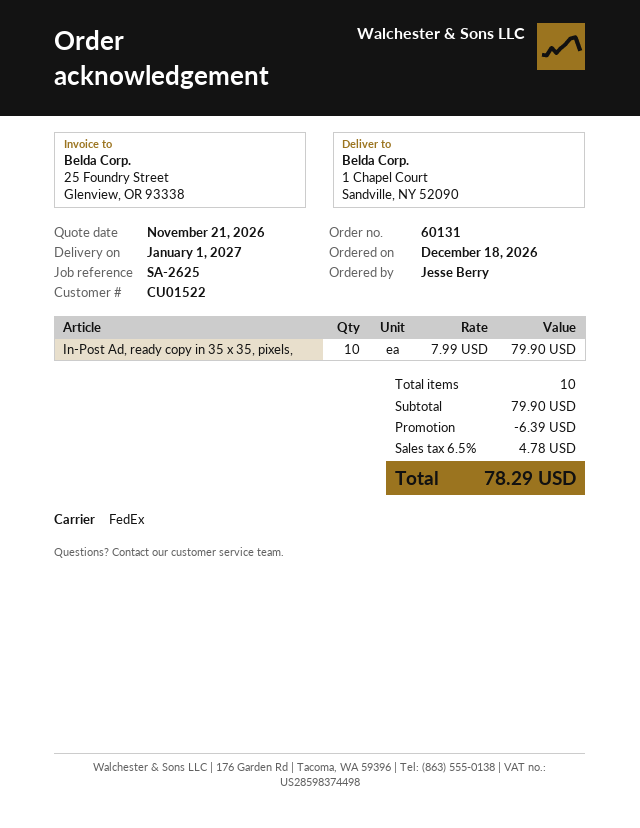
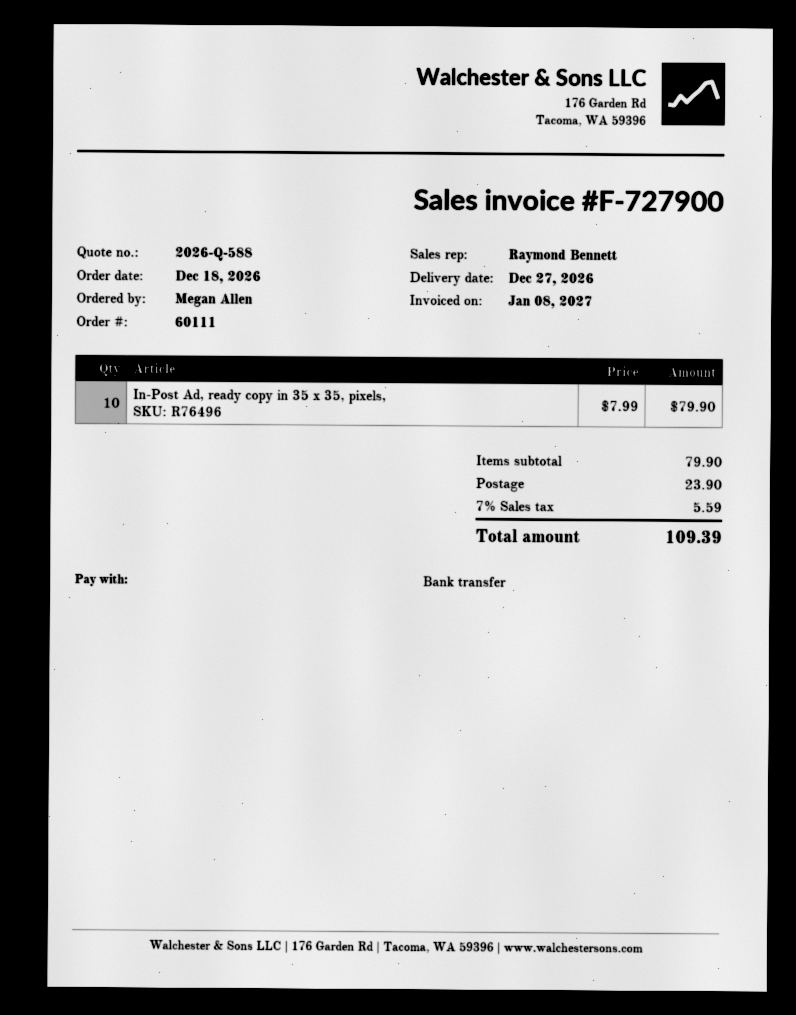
order number: 60131 -> 60111
delivery date: 2027-01-01 -> 2026-12-27
ordered by: Jesse Berry -> Megan Allen
discount: 6.39 -> none
shipping: none -> 23.90
tax: 6.5% = 4.78 -> 7% = 5.59
total: 78.29 -> 109.39

